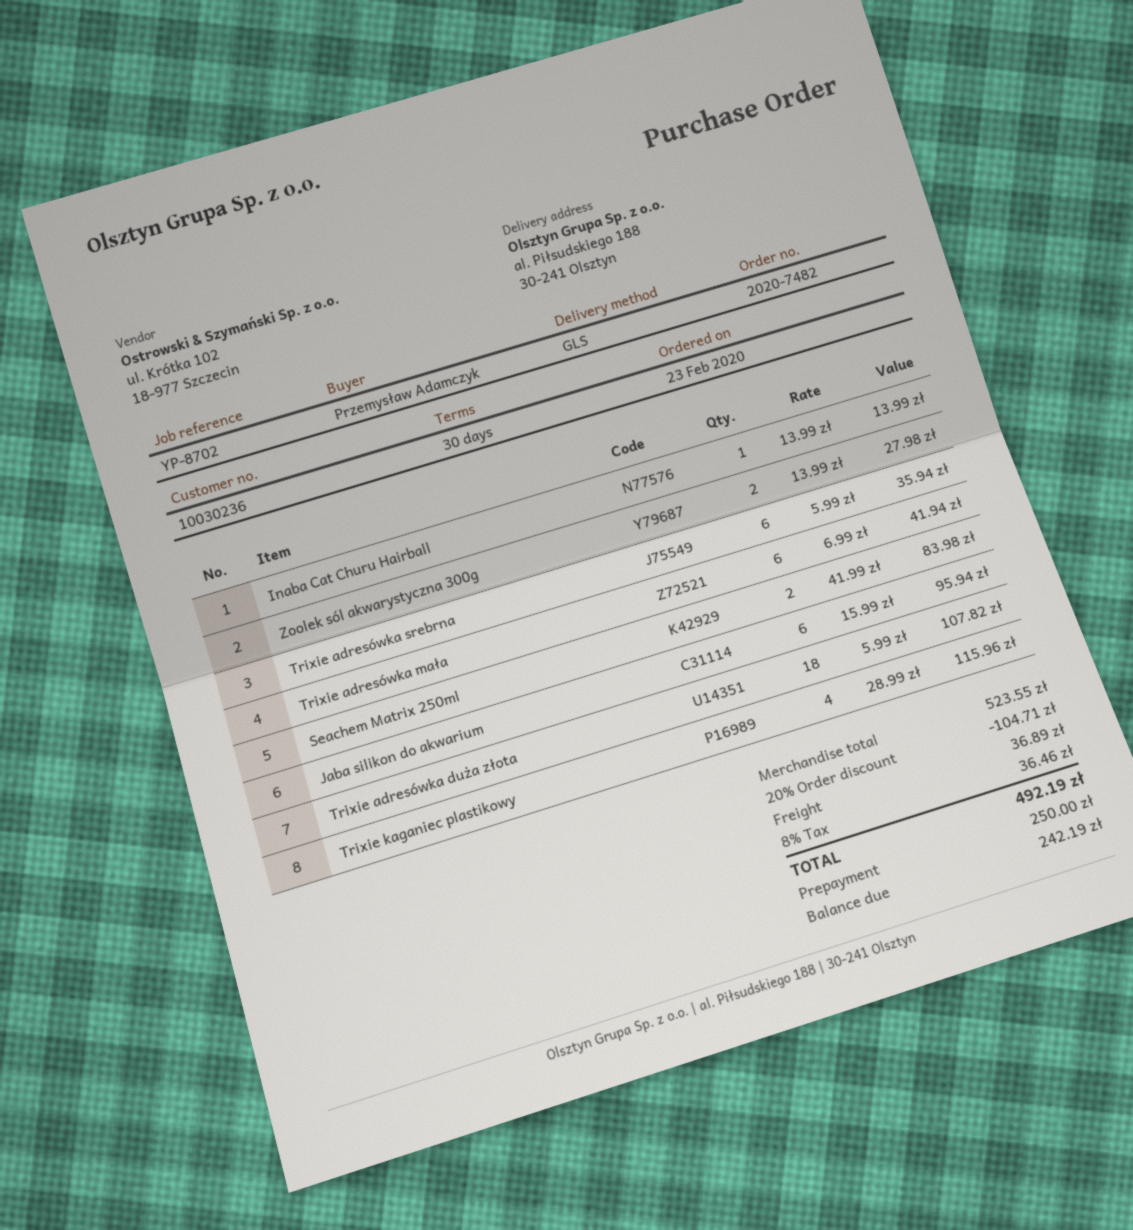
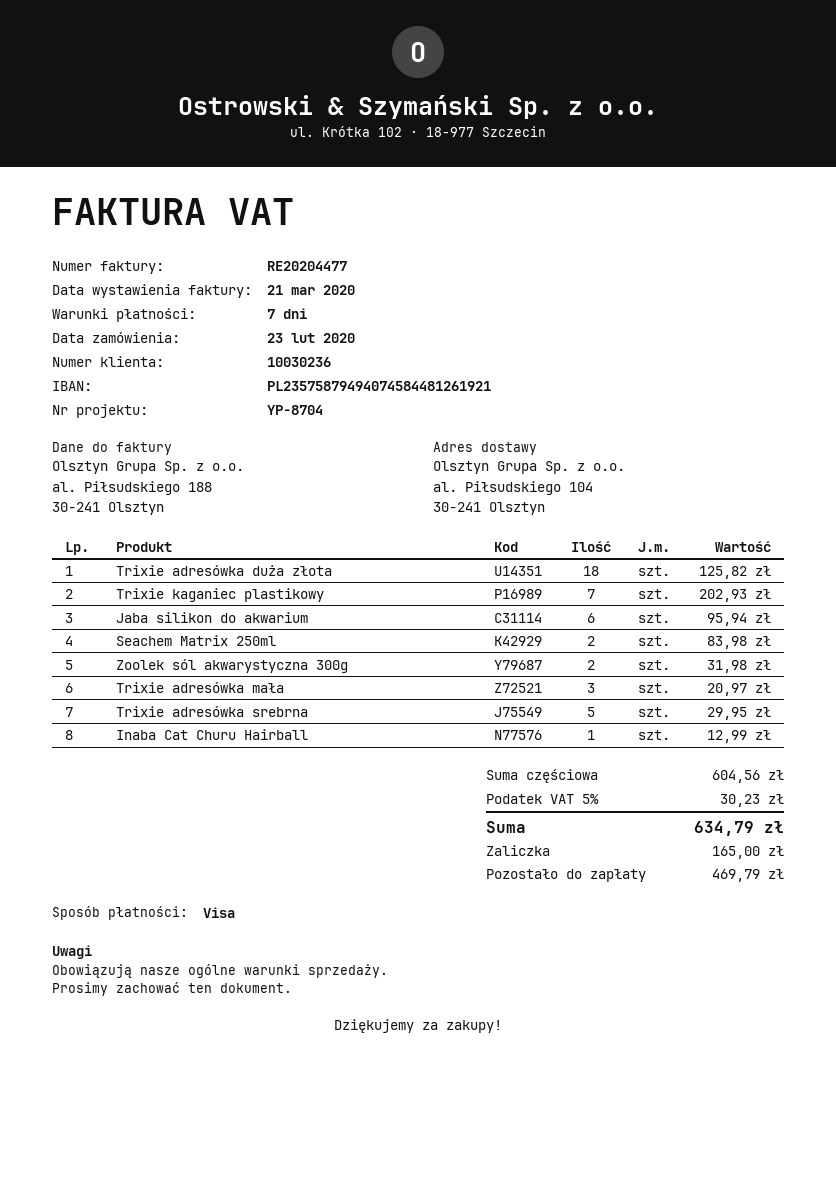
payment terms: 30 days -> 7 days
reference: YP-8702 -> YP-8704
ship to: al. Piłsudskiego 188, 30-241 Olsztyn -> al. Piłsudskiego 104, 30-241 Olsztyn
Inaba Cat Churu Hairball: 1 for 13.99 -> 1 for 12.99
Zoolek sól akwarystyczna 300g: 2 for 27.98 -> 2 for 31.98
Trixie adresówka srebrna: 6 for 35.94 -> 5 for 29.95
Trixie adresówka mała: 6 for 41.94 -> 3 for 20.97
Trixie adresówka duża złota: 18 for 107.82 -> 18 for 125.82
Trixie kaganiec plastikowy: 4 for 115.96 -> 7 for 202.93
subtotal: 523.55 -> 604.56
discount: 20% = 104.71 -> none
shipping: 36.89 -> none
tax: 8% = 36.46 -> 5% = 30.23
total: 492.19 -> 634.79
deposit: 250.00 -> 165.00
balance: 242.19 -> 469.79

